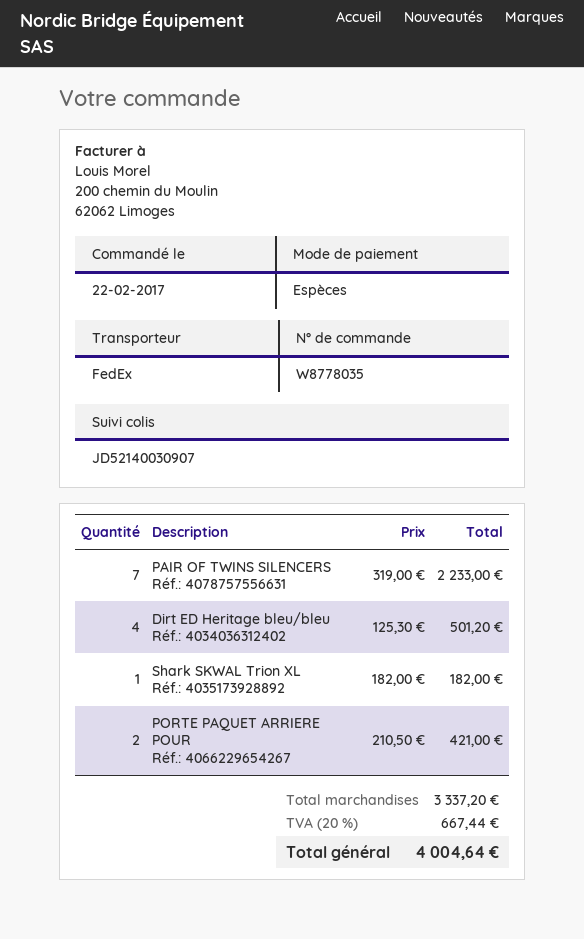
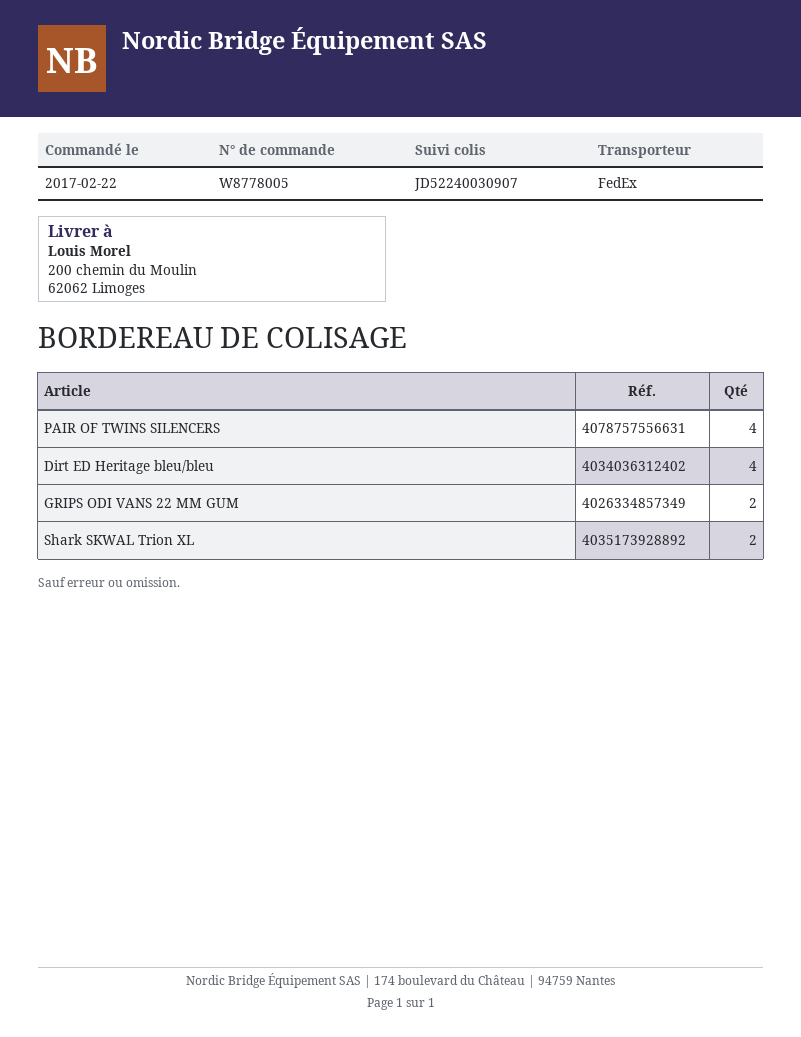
order number: W8778035 -> W8778005
tracking number: JD52140030907 -> JD52240030907
PAIR OF TWINS SILENCERS: 7 -> 4
Shark SKWAL Trion XL: 1 -> 2
PORTE PAQUET ARRIERE POUR: 2 -> none
GRIPS ODI VANS 22 MM GUM: none -> 2

